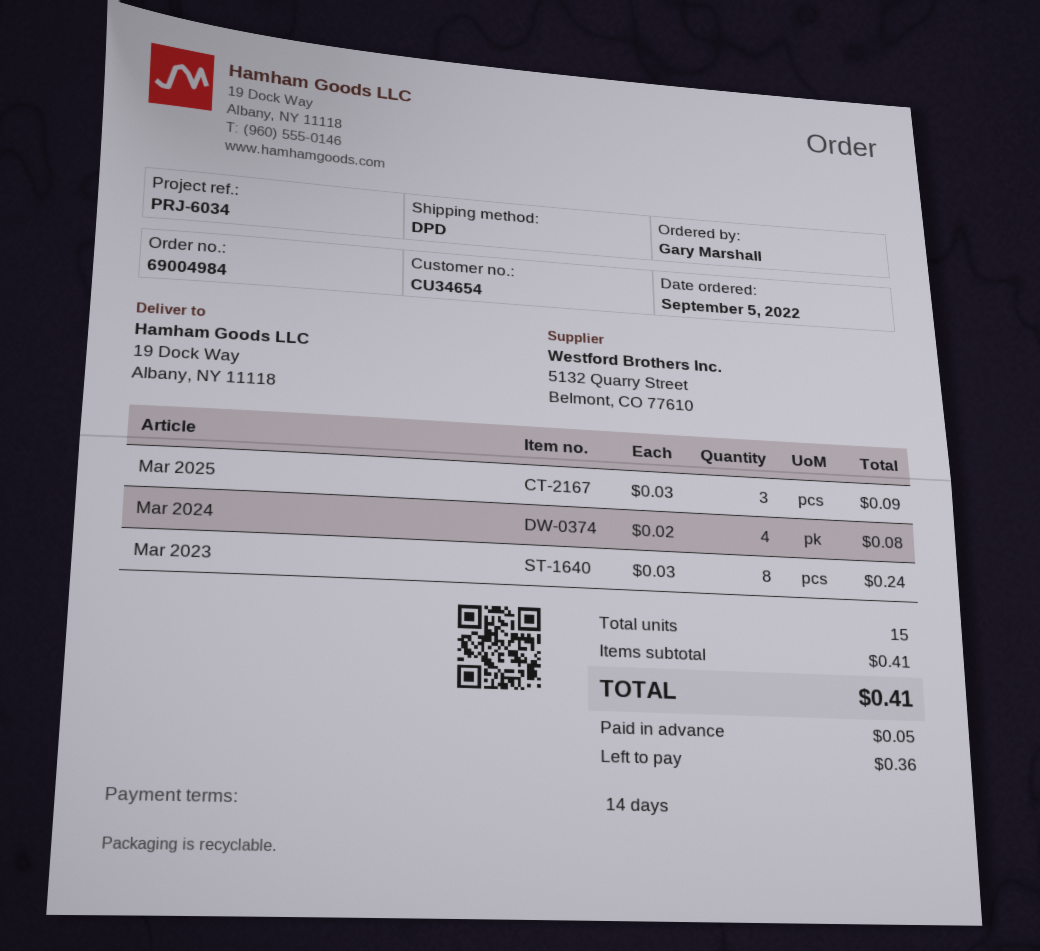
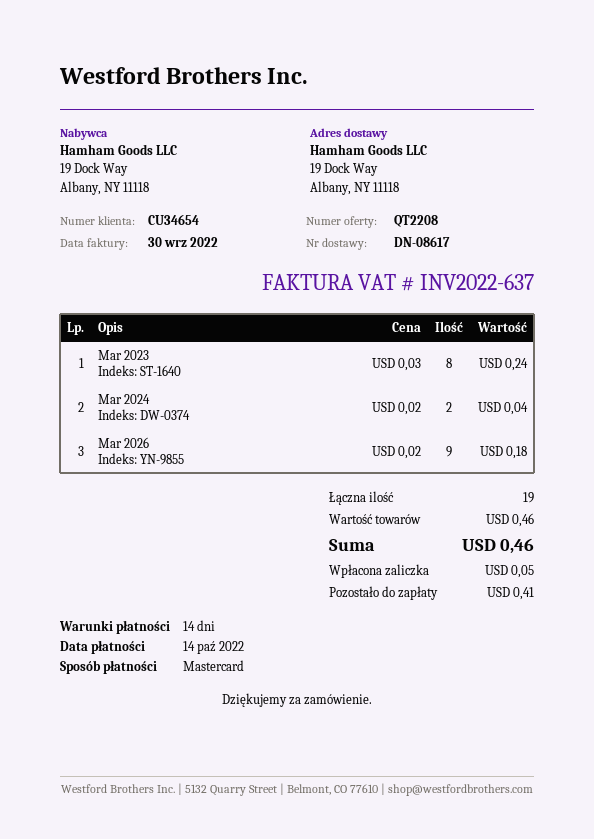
Mar 2025: 3 x 0.03 = 0.09 -> none
Mar 2024: 4 x 0.02 = 0.08 -> 2 x 0.02 = 0.04
Mar 2026: none -> 9 x 0.02 = 0.18
total quantity: 15 -> 19
subtotal: 0.41 -> 0.46
total: 0.41 -> 0.46
balance: 0.36 -> 0.41

